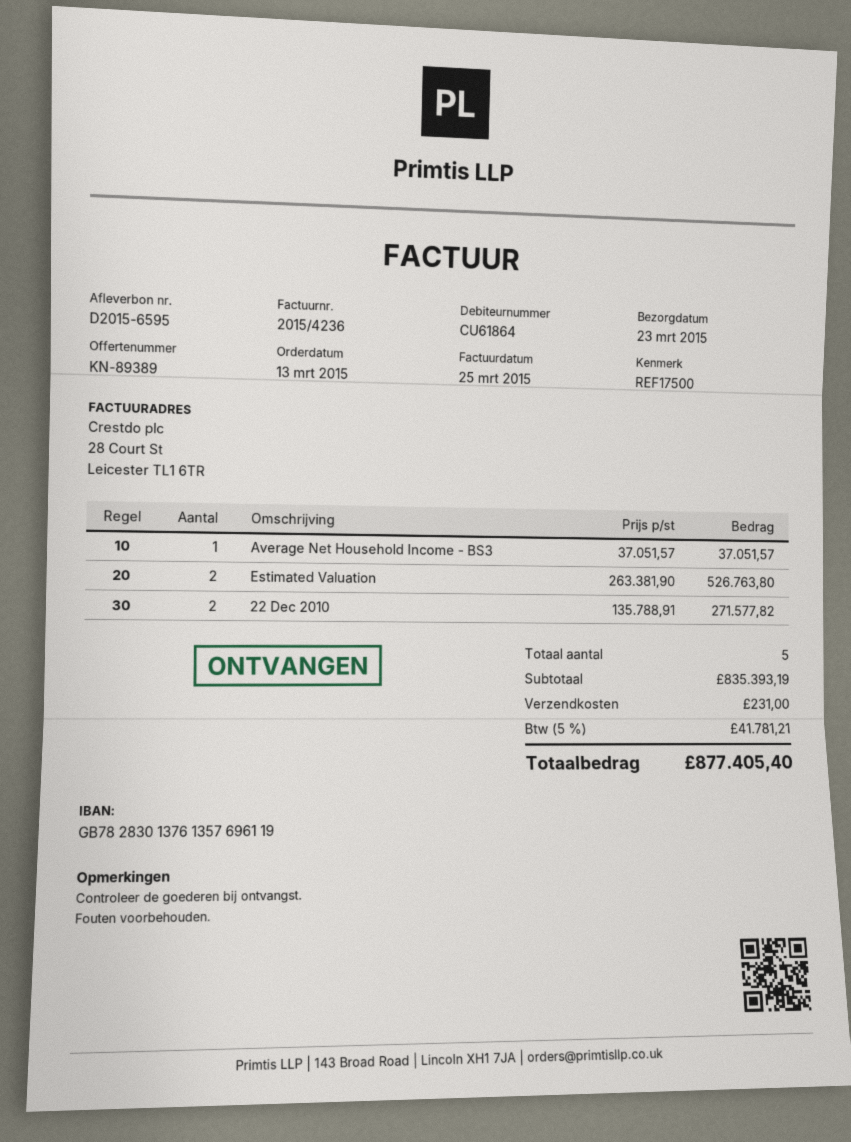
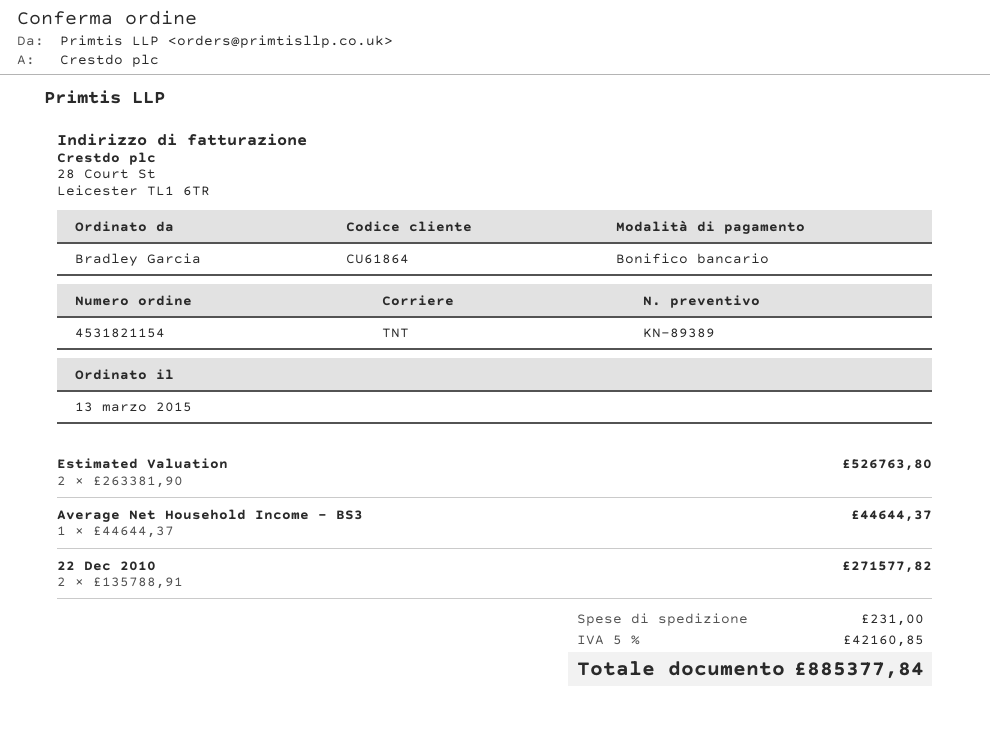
Average Net Household Income - BS3: 1 x 37051.57 = 37051.57 -> 1 x 44644.37 = 44644.37
tax: 5% = 41781.21 -> 5% = 42160.85
total: 877405.40 -> 885377.84

